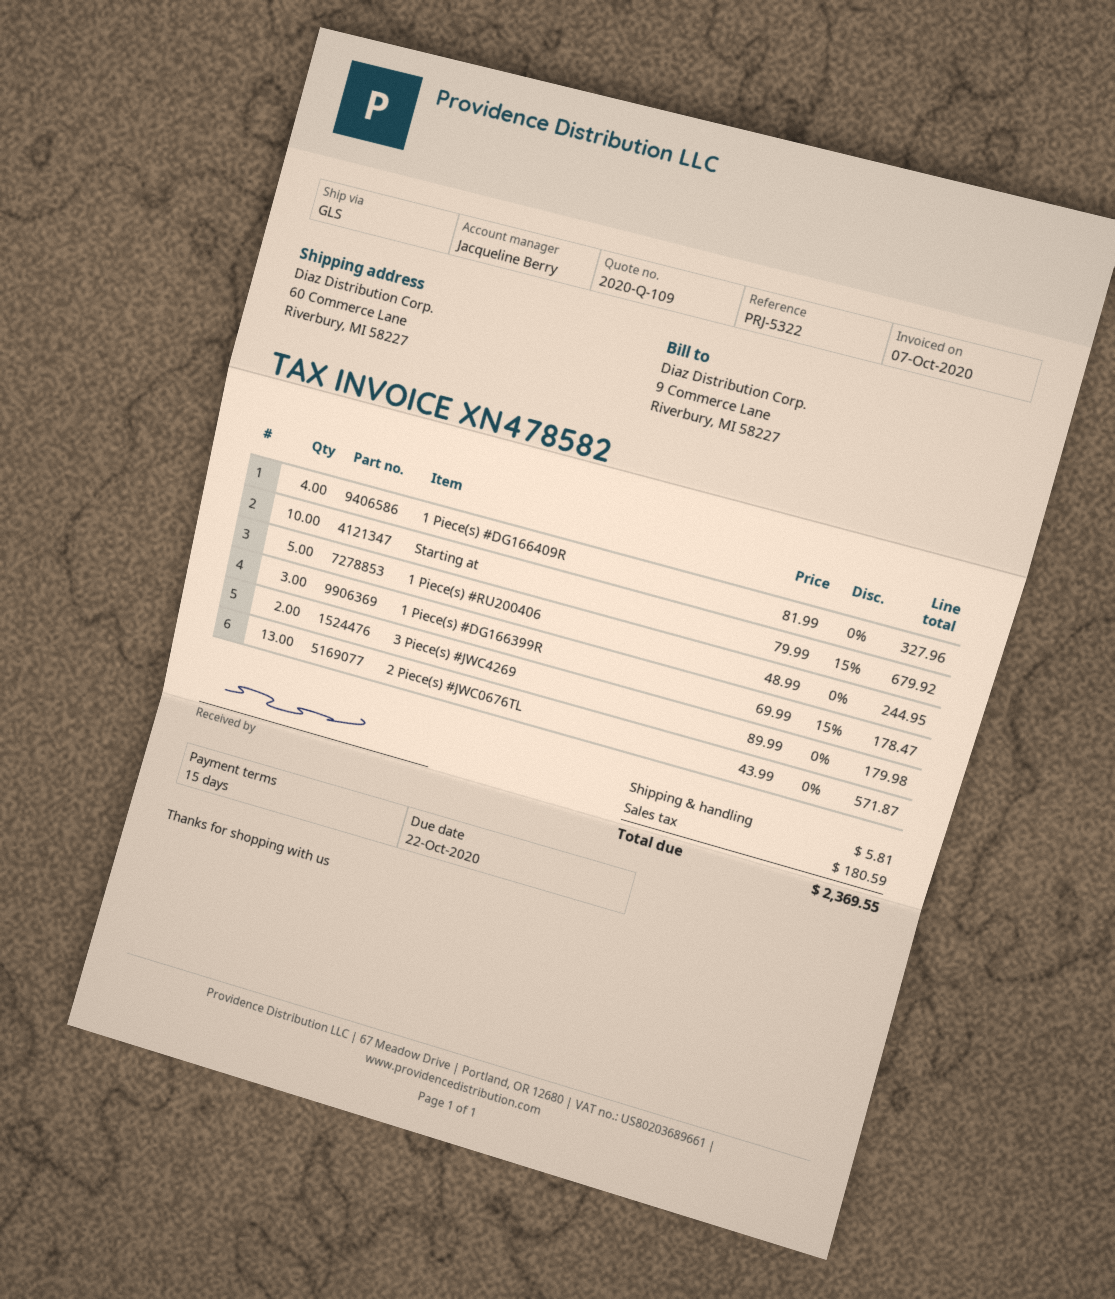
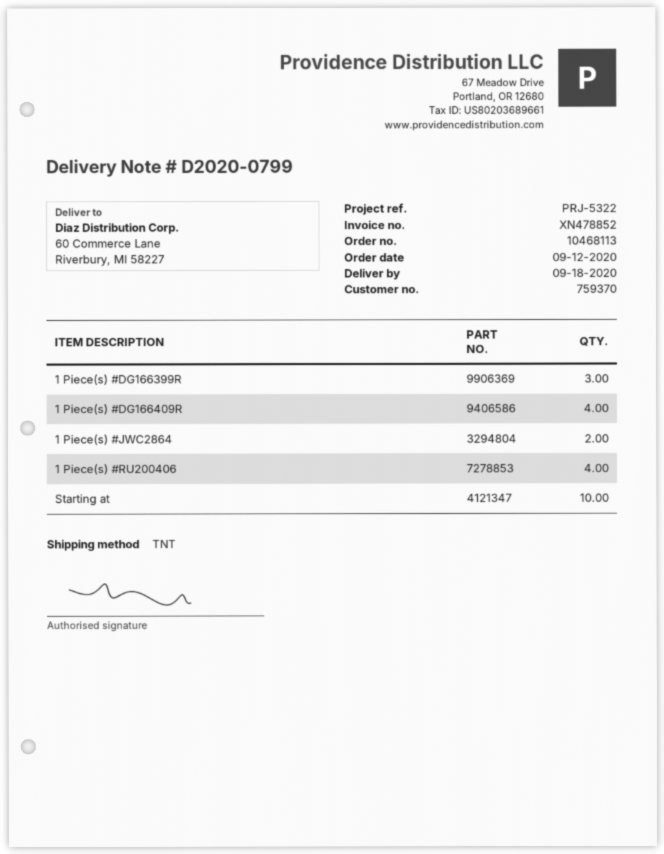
invoice number: XN478582 -> XN478852
shipping method: GLS -> TNT
1 Piece(s) #RU200406: 5 -> 4
3 Piece(s) #JWC4269: 2 -> none
2 Piece(s) #JWC0676TL: 13 -> none
1 Piece(s) #JWC2864: none -> 2

